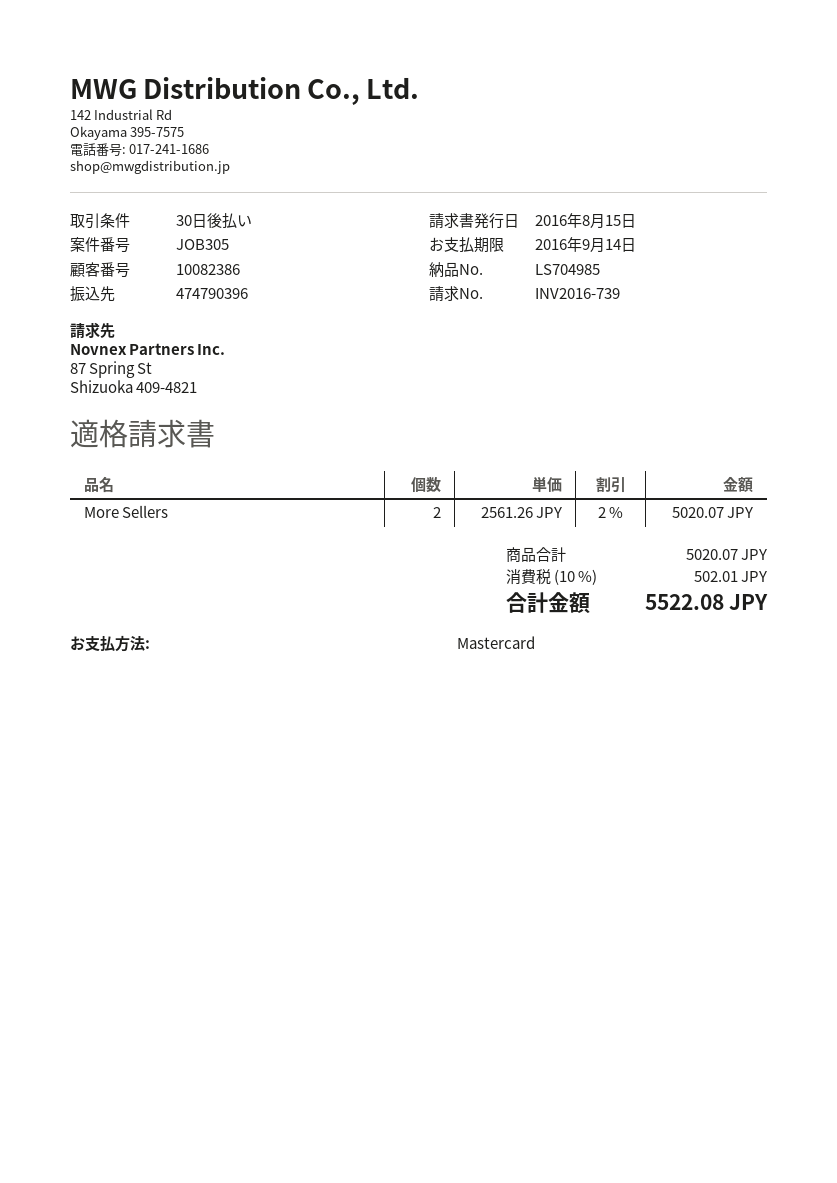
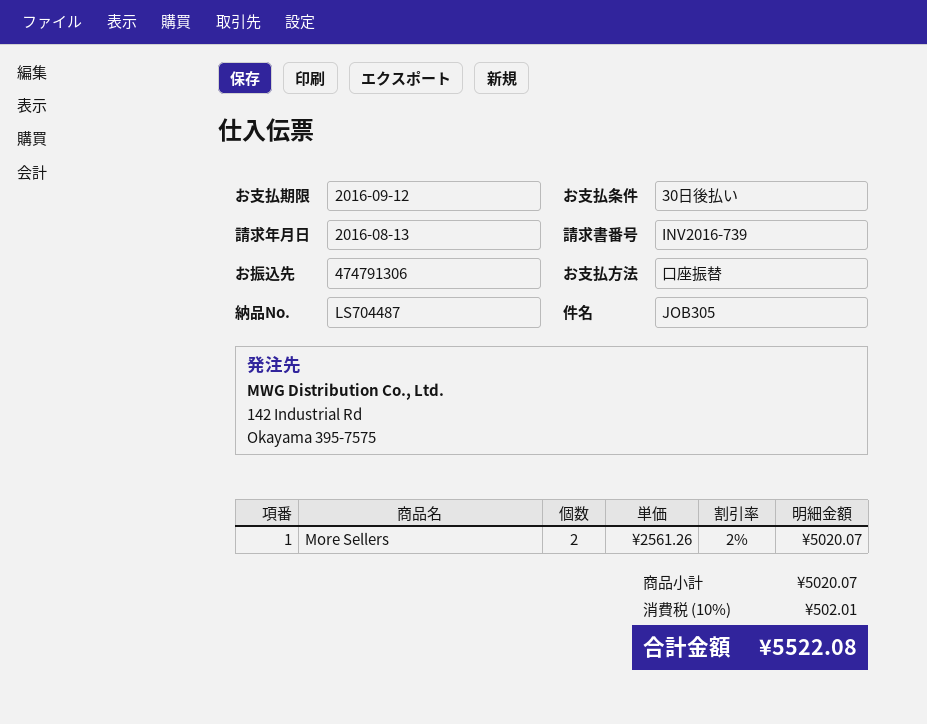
delivery note number: LS704985 -> LS704487
invoice date: 2016-08-15 -> 2016-08-13
due date: 2016-09-14 -> 2016-09-12
payment method: Mastercard -> direct debit
bank account: 474790396 -> 474791306

